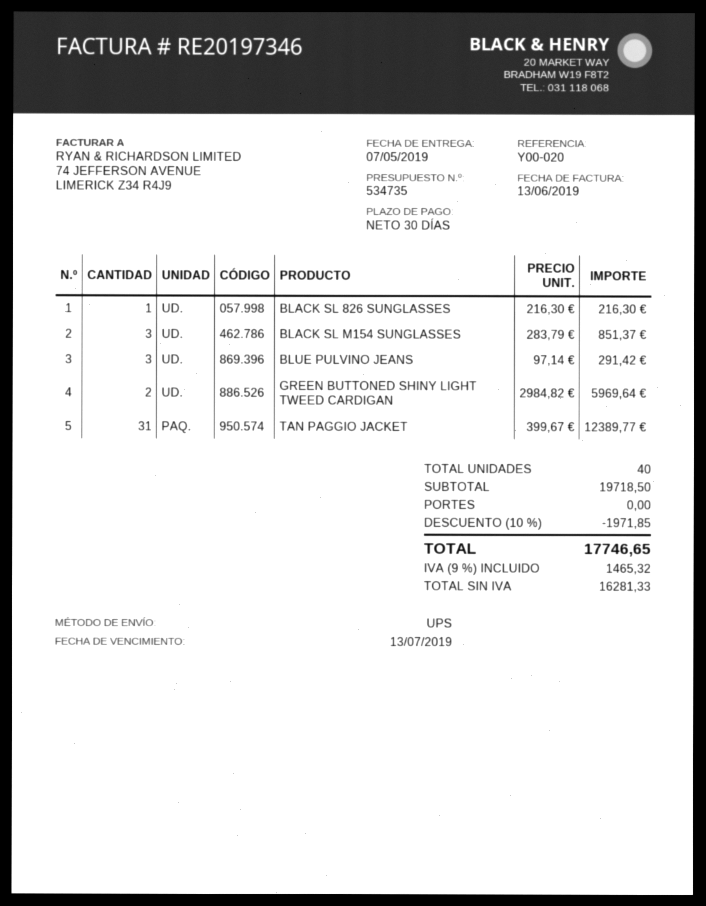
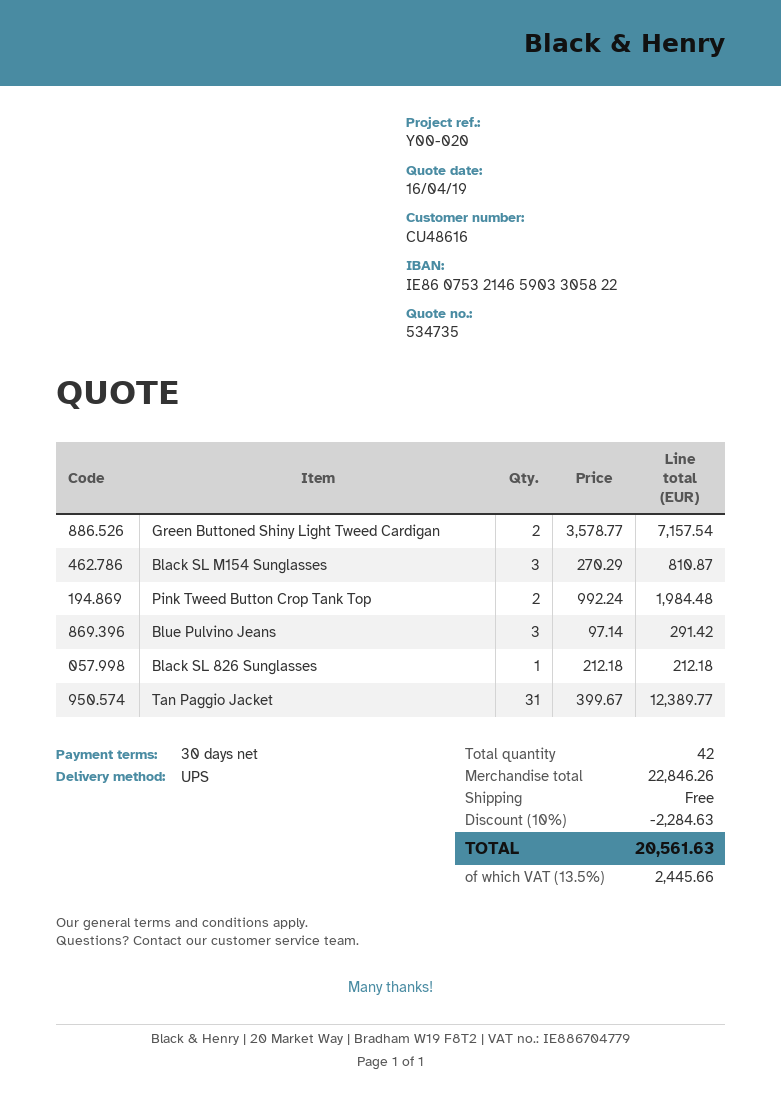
BLACK SL 826 SUNGLASSES: 1 x 216.30 = 216.30 -> 1 x 212.18 = 212.18
BLACK SL M154 SUNGLASSES: 3 x 283.79 = 851.37 -> 3 x 270.29 = 810.87
GREEN BUTTONED SHINY LIGHT TWEED CARDIGAN: 2 x 2984.82 = 5969.64 -> 2 x 3578.77 = 7157.54
Pink Tweed Button Crop Tank Top: none -> 2 x 992.24 = 1984.48
total quantity: 40 -> 42
subtotal: 19718.50 -> 22846.26
discount: 10% = 1971.85 -> 10% = 2284.63
tax: 9% = 1465.32 -> 13.5% = 2445.66
total: 17746.65 -> 20561.63

